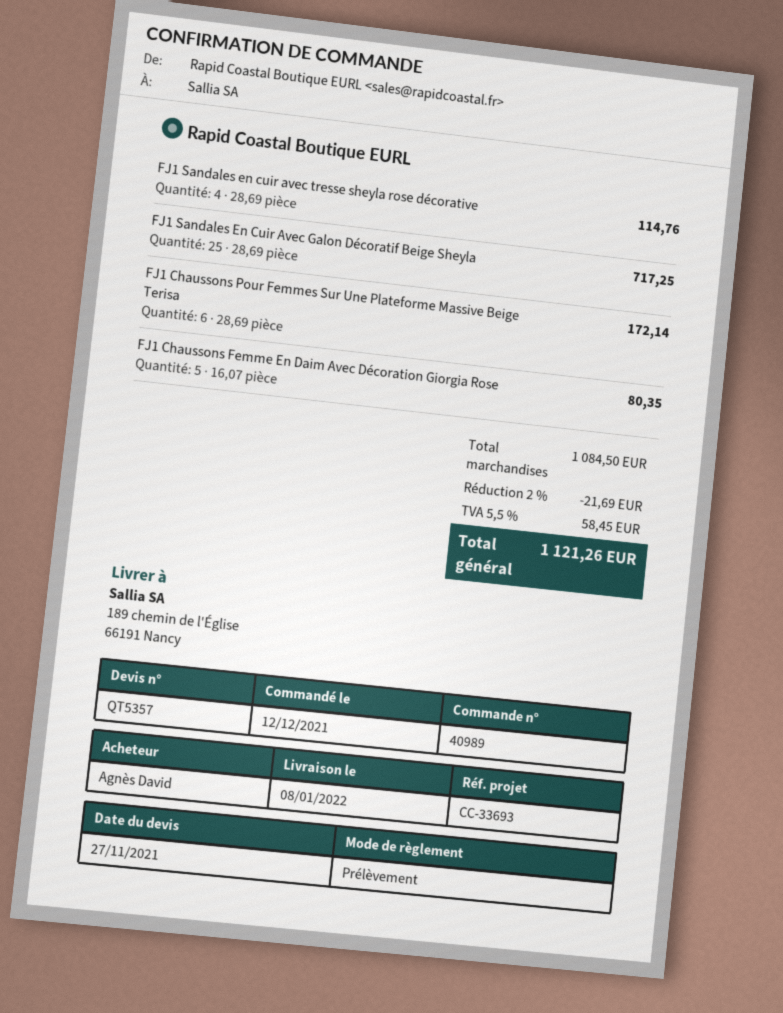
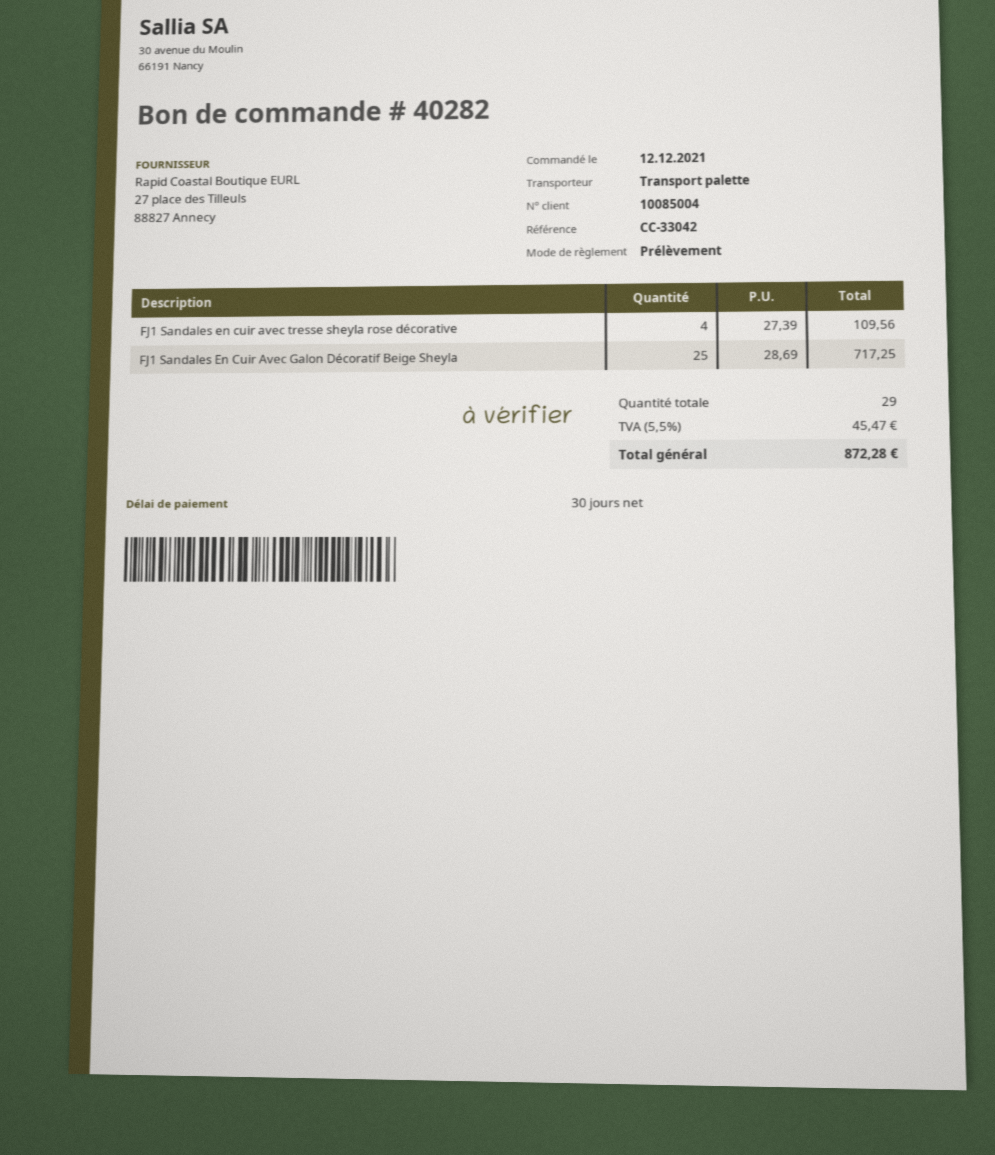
order number: 40989 -> 40282
reference: CC-33693 -> CC-33042
FJ1 Sandales en cuir avec tresse sheyla rose décorative: 4 x 28.69 = 114.76 -> 4 x 27.39 = 109.56
FJ1 Chaussons Pour Femmes Sur Une Plateforme Massive Beige Terisa: 6 x 28.69 = 172.14 -> none
FJ1 Chaussons Femme En Daim Avec Décoration Giorgia Rose: 5 x 16.07 = 80.35 -> none
discount: 2% = 21.69 -> none
tax: 5.5% = 58.45 -> 5.5% = 45.47
total: 1121.26 -> 872.28

